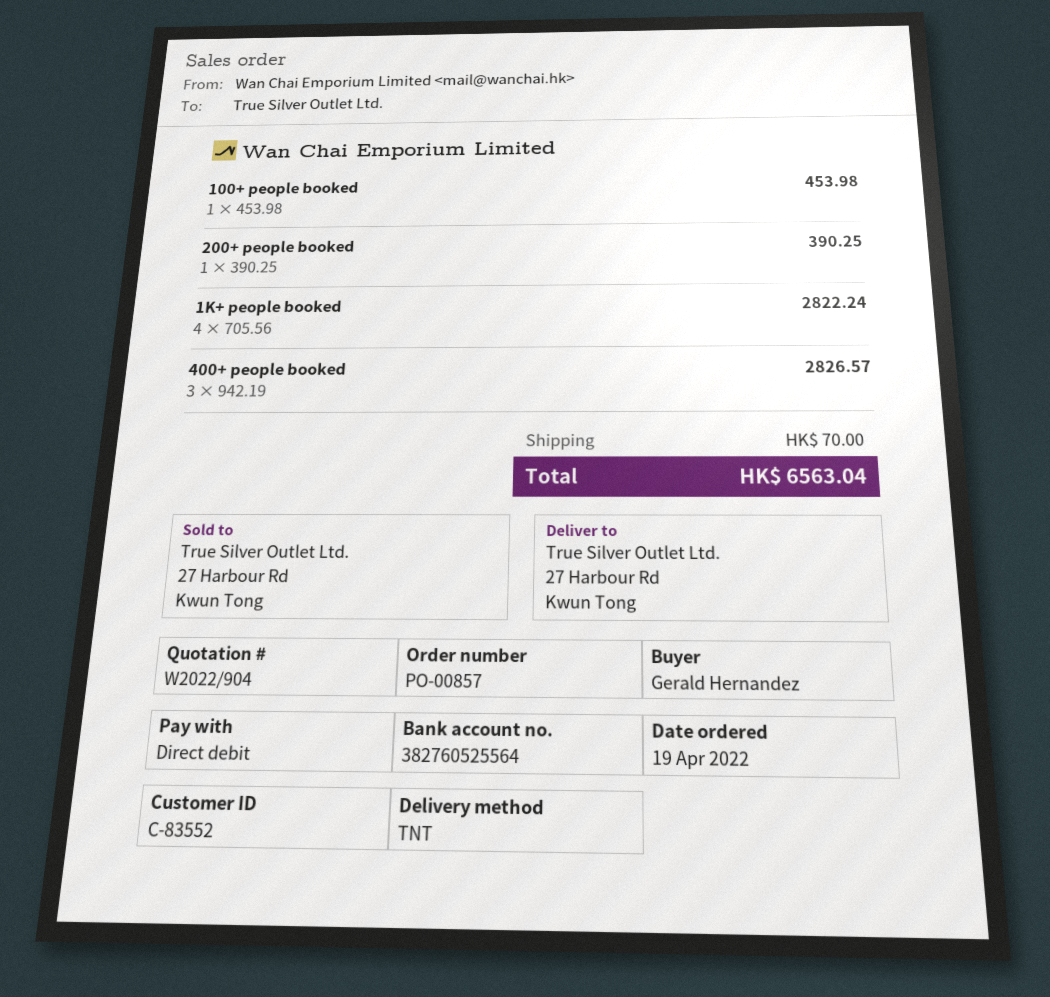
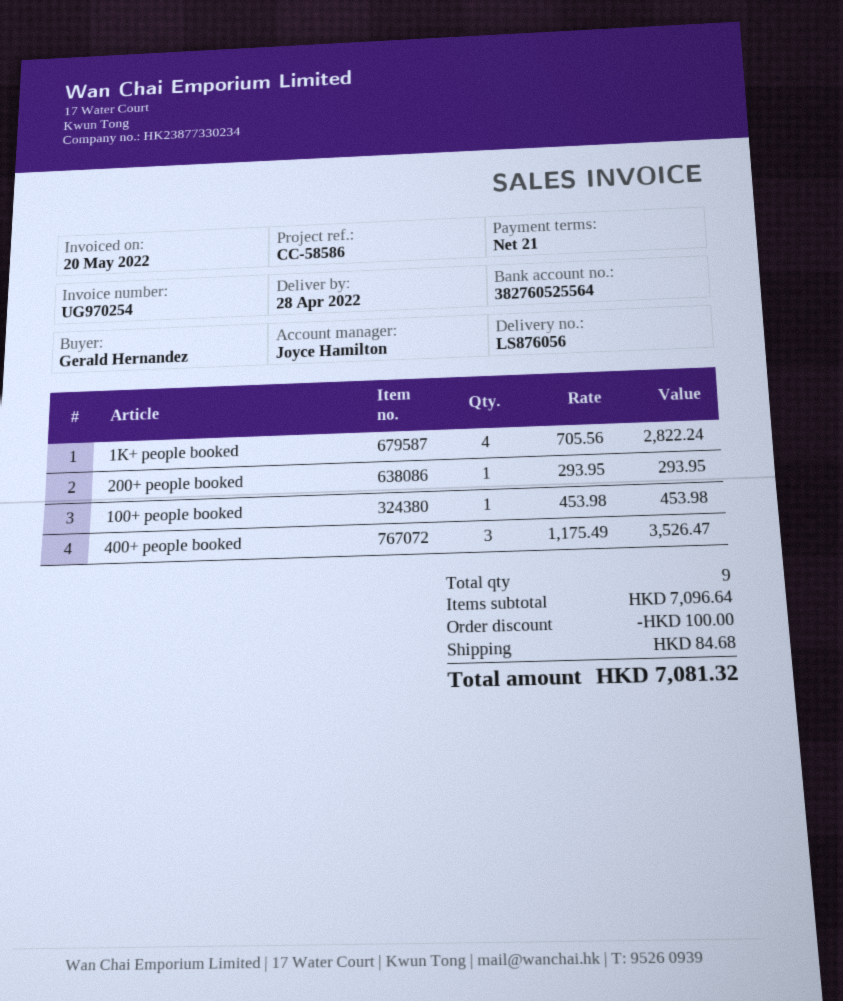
200+ people booked: 1 x 390.25 = 390.25 -> 1 x 293.95 = 293.95
400+ people booked: 3 x 942.19 = 2826.57 -> 3 x 1175.49 = 3526.47
discount: none -> 100.00
shipping: 70.00 -> 84.68
total: 6563.04 -> 7081.32

